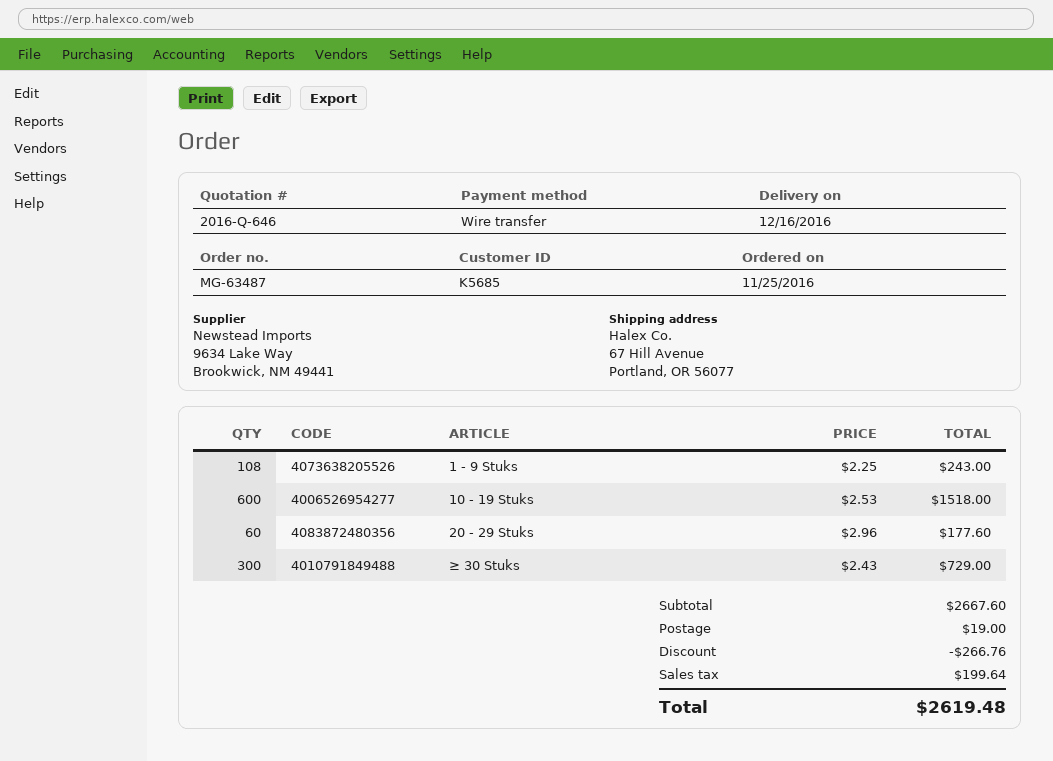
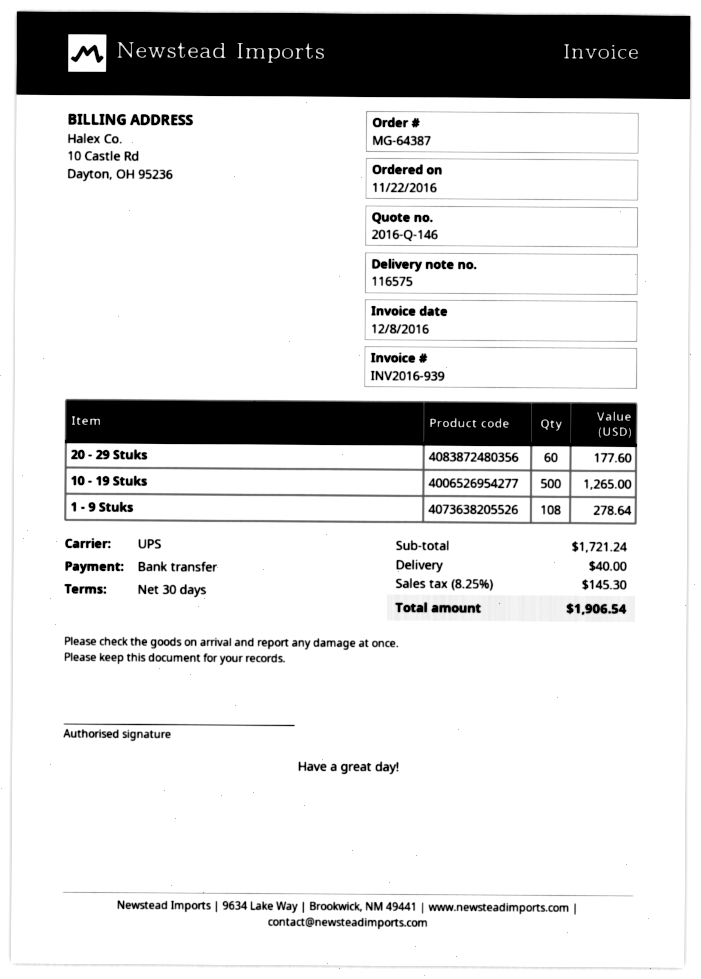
quote number: 2016-Q-646 -> 2016-Q-146
order number: MG-63487 -> MG-64387
order date: 2016-11-25 -> 2016-11-22
1 - 9 Stuks: 108 for 243.00 -> 108 for 278.64
10 - 19 Stuks: 600 for 1518.00 -> 500 for 1265.00
≥ 30 Stuks: 300 for 729.00 -> none
subtotal: 2667.60 -> 1721.24
discount: 266.76 -> none
shipping: 19.00 -> 40.00
tax: 199.64 -> 145.30
total: 2619.48 -> 1906.54

